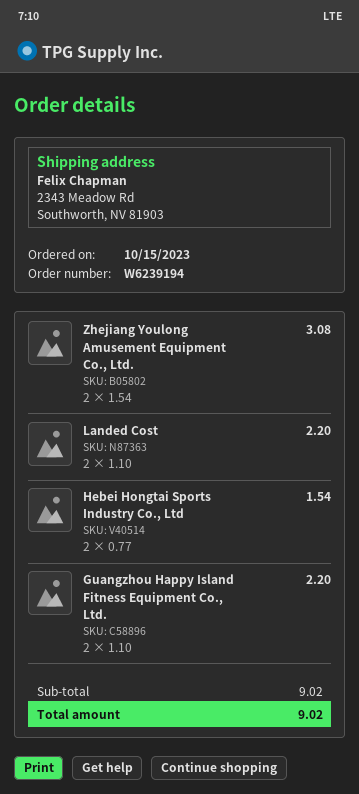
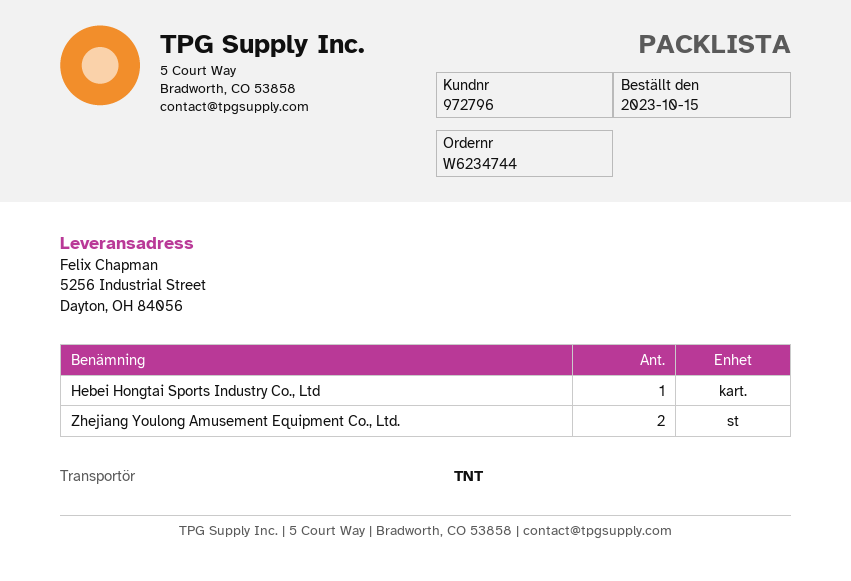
order number: W6239194 -> W6234744
ship to: 2343 Meadow Rd, Southworth, NV 81903 -> 5256 Industrial Street, Dayton, OH 84056
Landed Cost: 2 -> none
Hebei Hongtai Sports Industry Co., Ltd: 2 -> 1
Guangzhou Happy Island Fitness Equipment Co., Ltd.: 2 -> none

